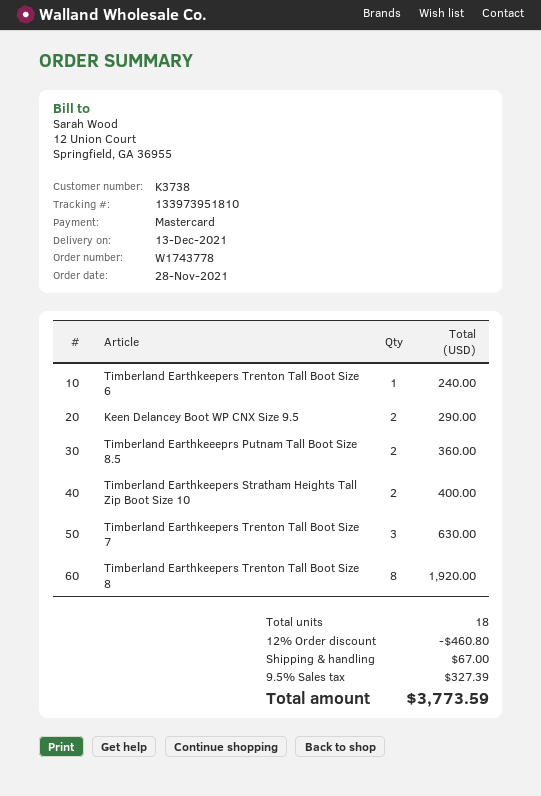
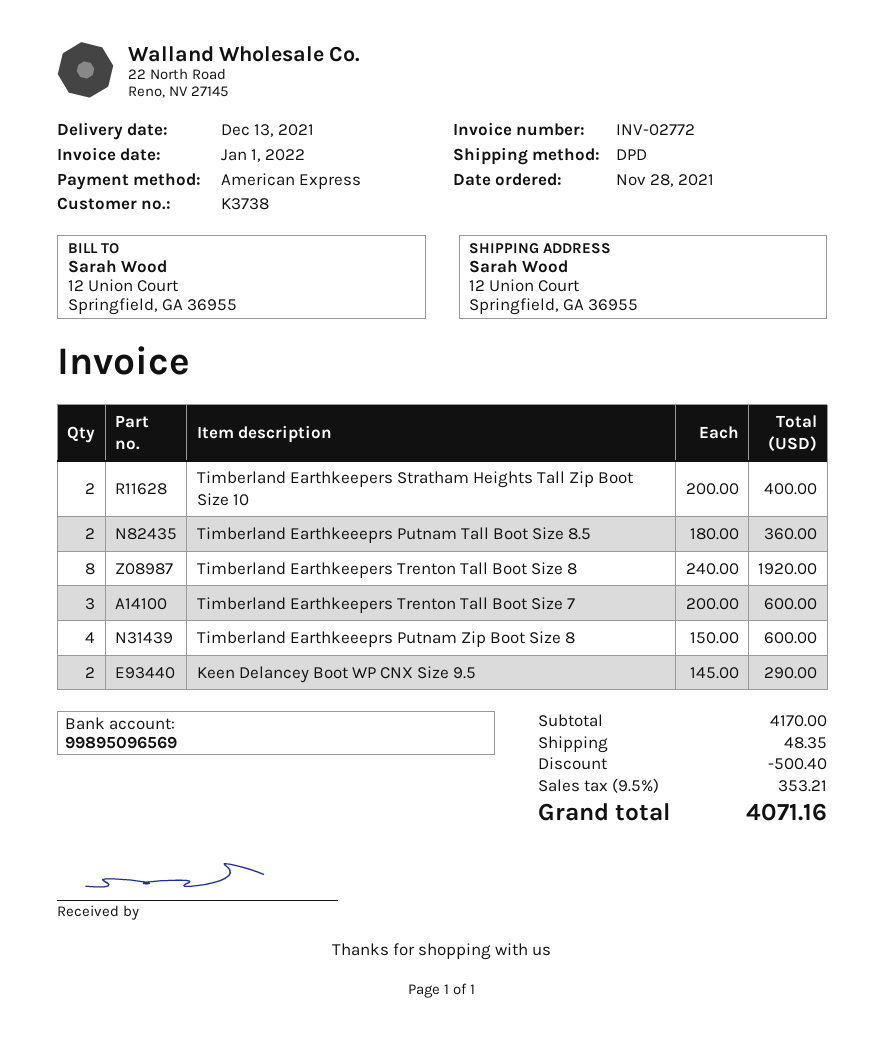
payment method: Mastercard -> American Express
Timberland Earthkeepers Trenton Tall Boot Size 6: 1 for 240.00 -> none
Timberland Earthkeepers Trenton Tall Boot Size 7: 3 for 630.00 -> 3 for 600.00
Timberland Earthkeeeprs Putnam Zip Boot Size 8: none -> 4 for 600.00
discount: 460.80 -> 500.40
shipping: 67.00 -> 48.35
tax: 9.5% = 327.39 -> 9.5% = 353.21
total: 3773.59 -> 4071.16

